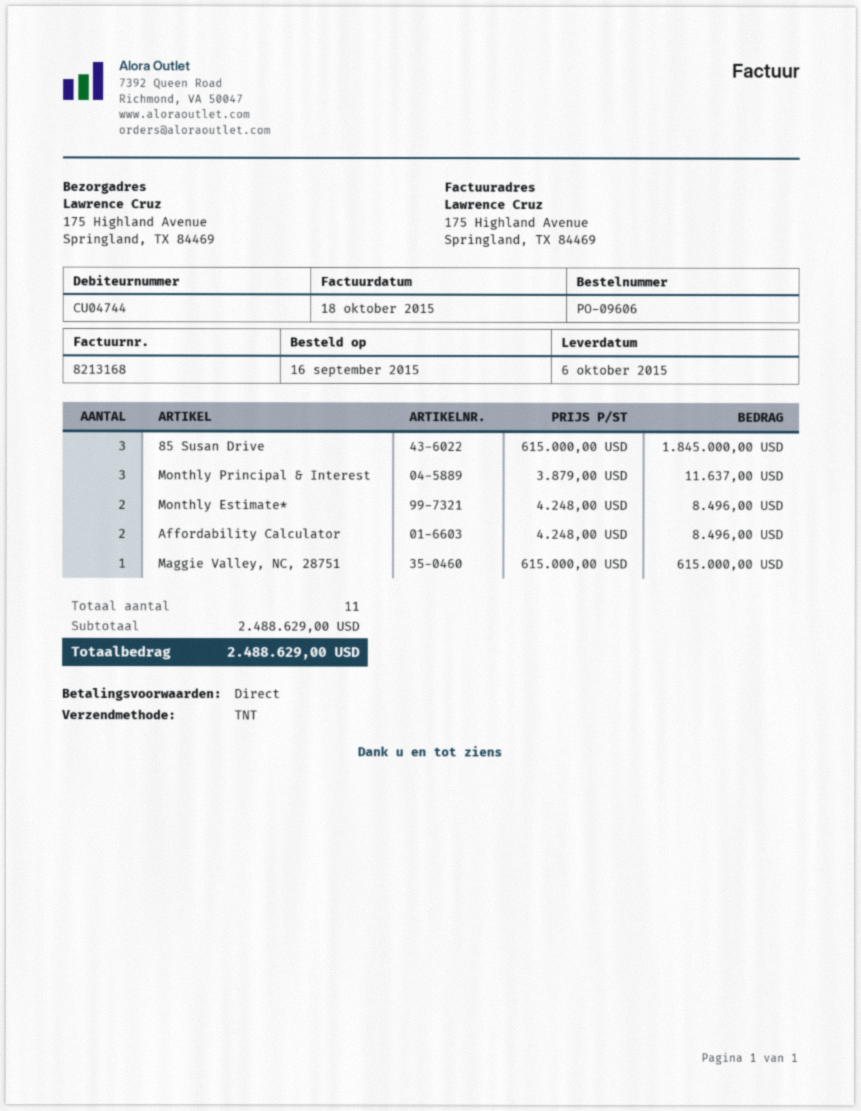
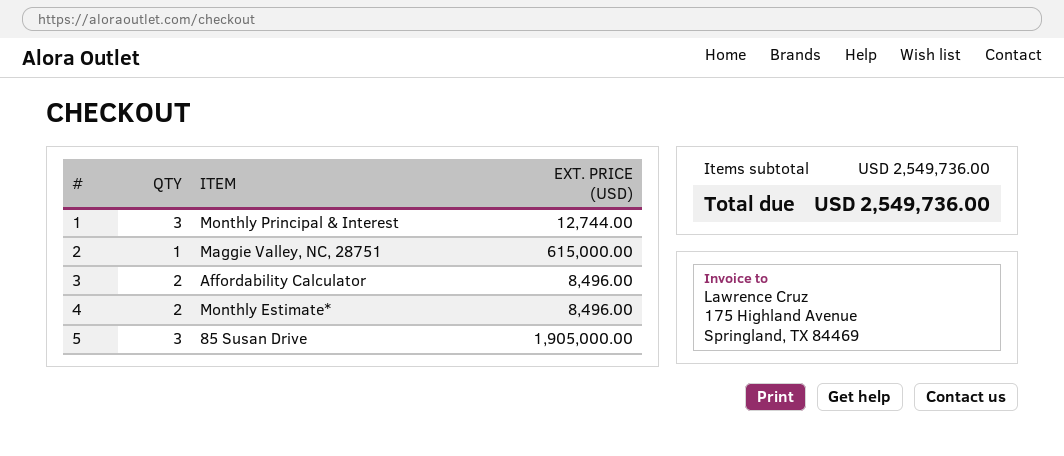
85 Susan Drive: 3 for 1845000.00 -> 3 for 1905000.00
Monthly Principal & Interest: 3 for 11637.00 -> 3 for 12744.00
subtotal: 2488629.00 -> 2549736.00
total: 2488629.00 -> 2549736.00

